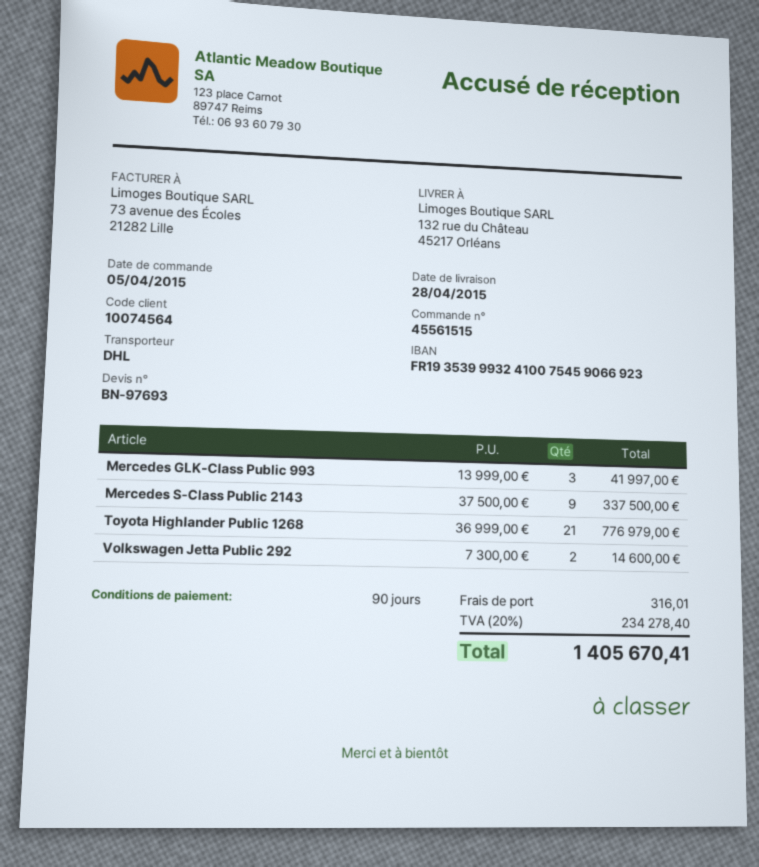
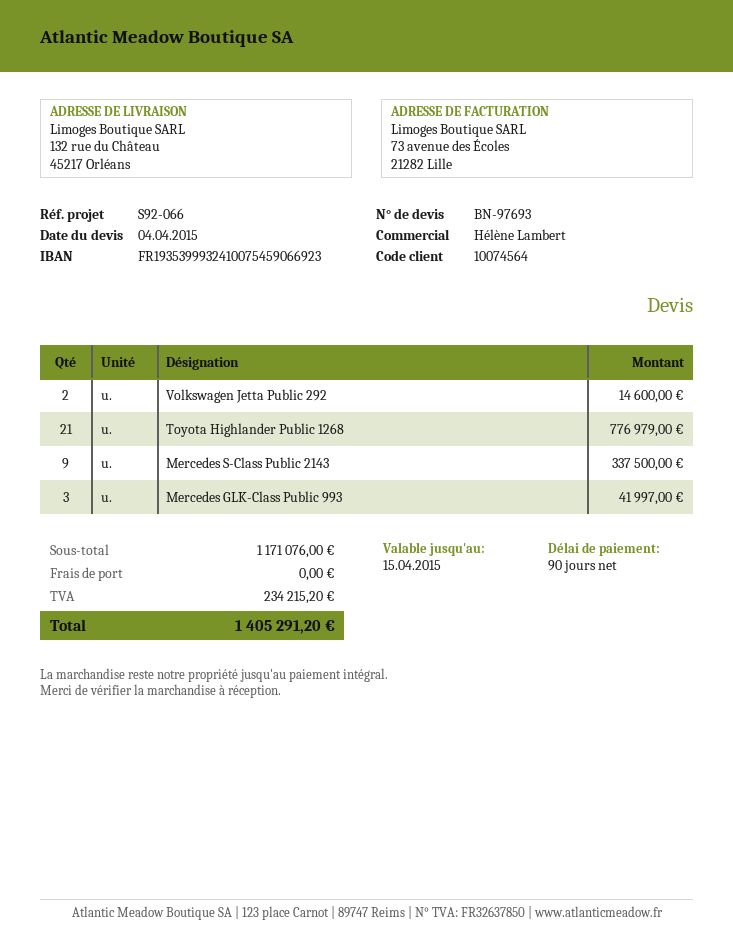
shipping: 316.01 -> 0.00
tax: 234278.40 -> 234215.20
total: 1405670.41 -> 1405291.20

